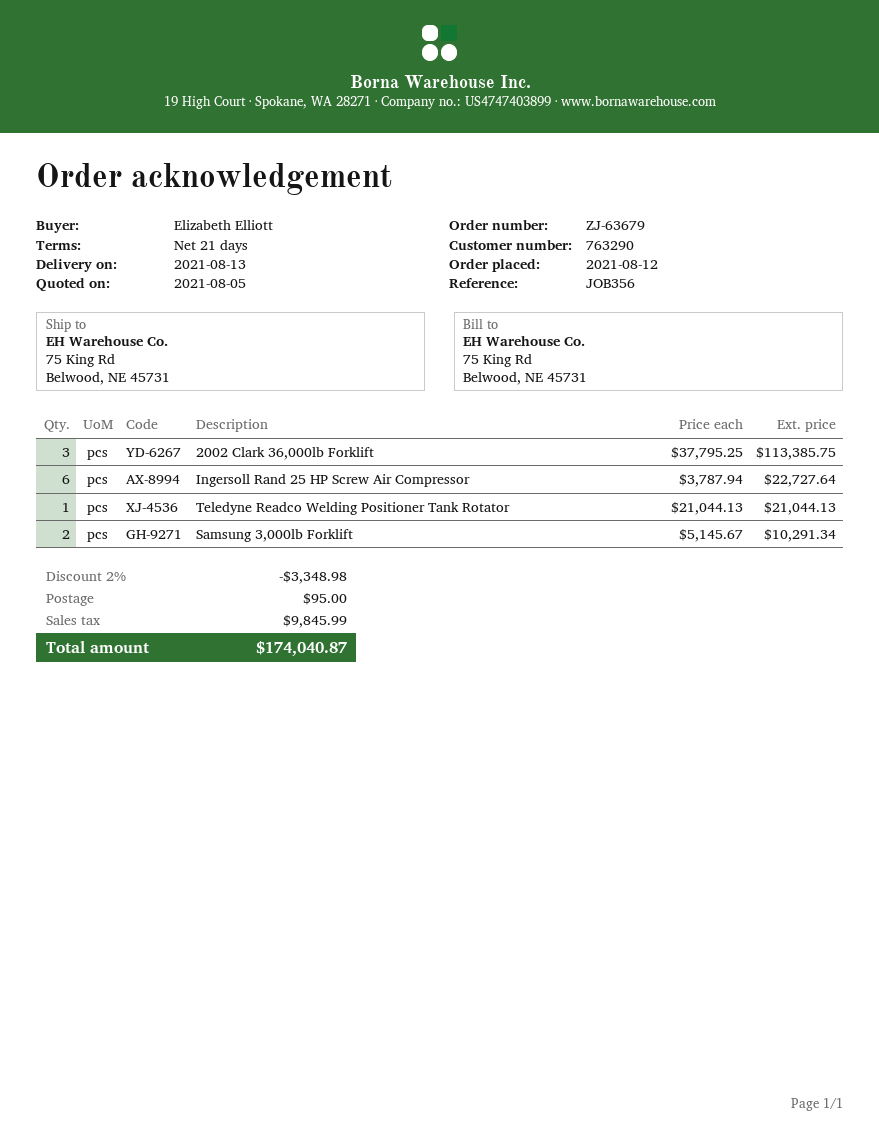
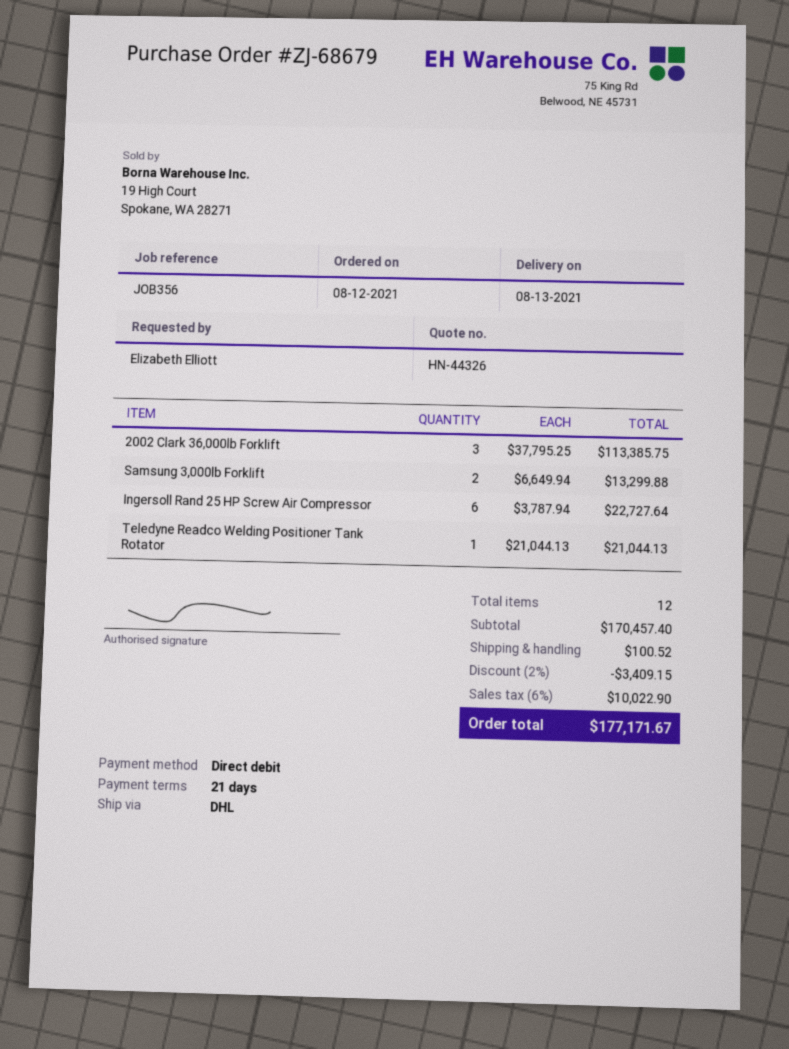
order number: ZJ-63679 -> ZJ-68679
Samsung 3,000lb Forklift: 2 x 5145.67 = 10291.34 -> 2 x 6649.94 = 13299.88
discount: 2% = 3348.98 -> 2% = 3409.15
shipping: 95.00 -> 100.52
tax: 9845.99 -> 10022.90
total: 174040.87 -> 177171.67

